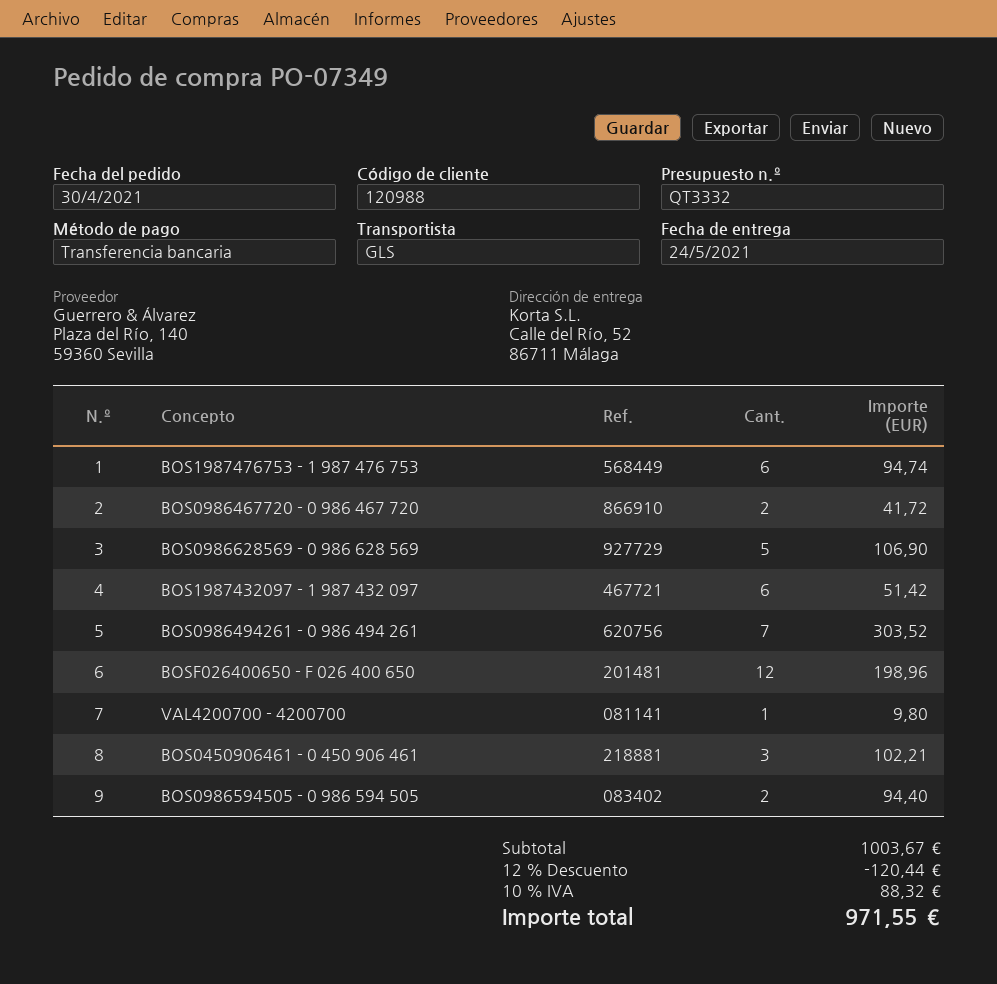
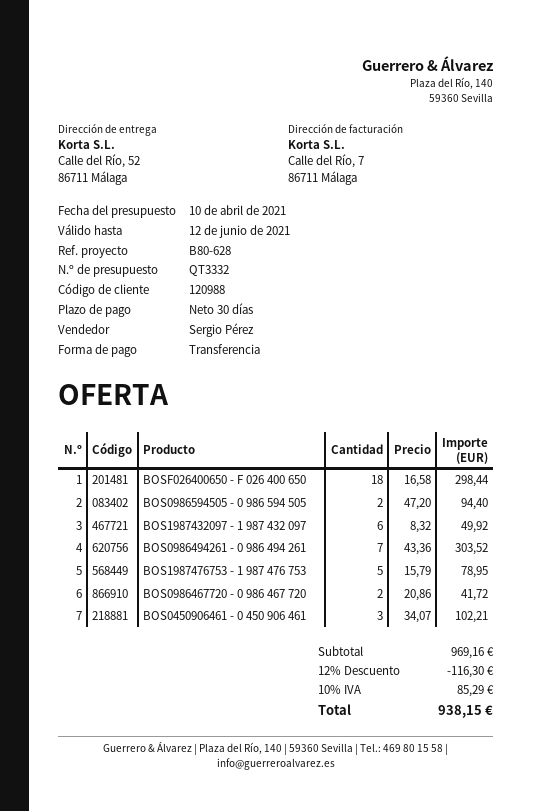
BOS1987476753 - 1 987 476 753: 6 for 94.74 -> 5 for 78.95
BOS0986628569 - 0 986 628 569: 5 for 106.90 -> none
BOS1987432097 - 1 987 432 097: 6 for 51.42 -> 6 for 49.92
BOSF026400650 - F 026 400 650: 12 for 198.96 -> 18 for 298.44
VAL4200700 - 4200700: 1 for 9.80 -> none
subtotal: 1003.67 -> 969.16
discount: 12% = 120.44 -> 12% = 116.30
tax: 10% = 88.32 -> 10% = 85.29
total: 971.55 -> 938.15

